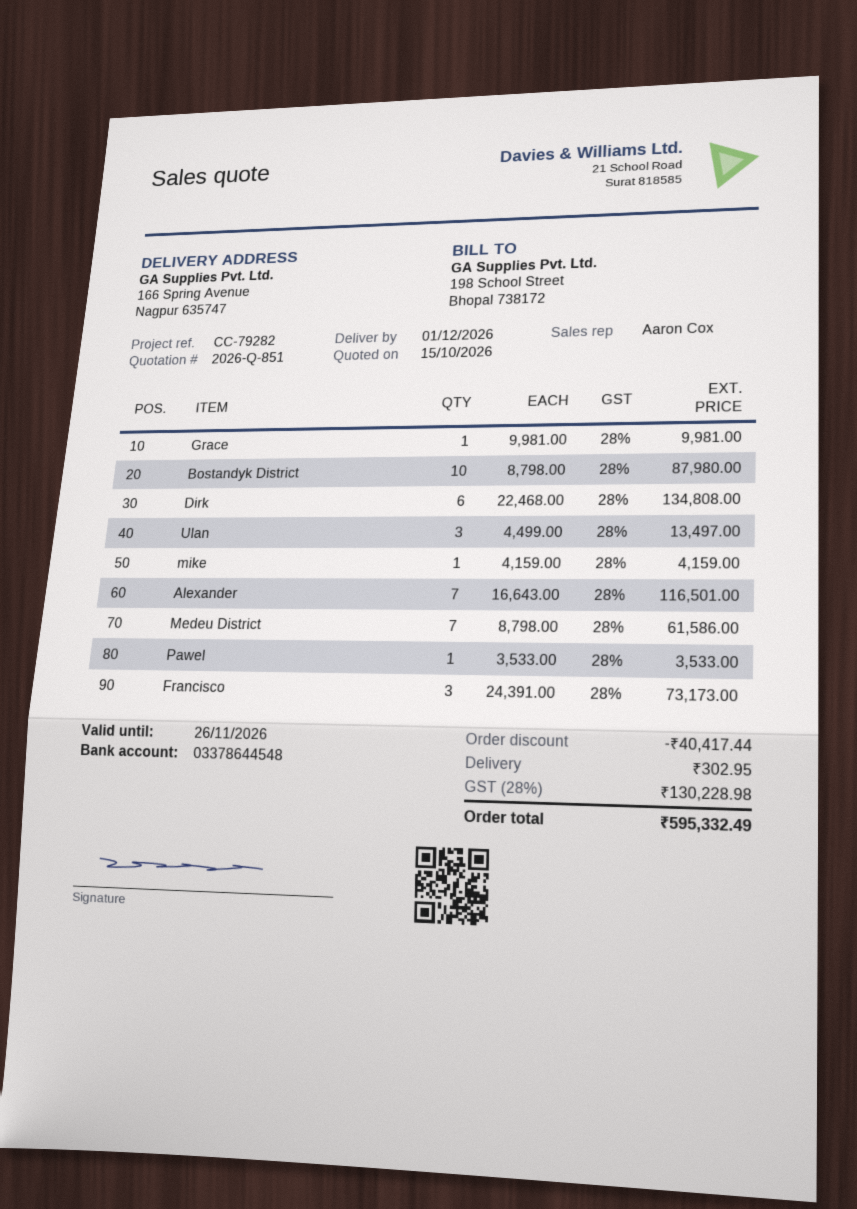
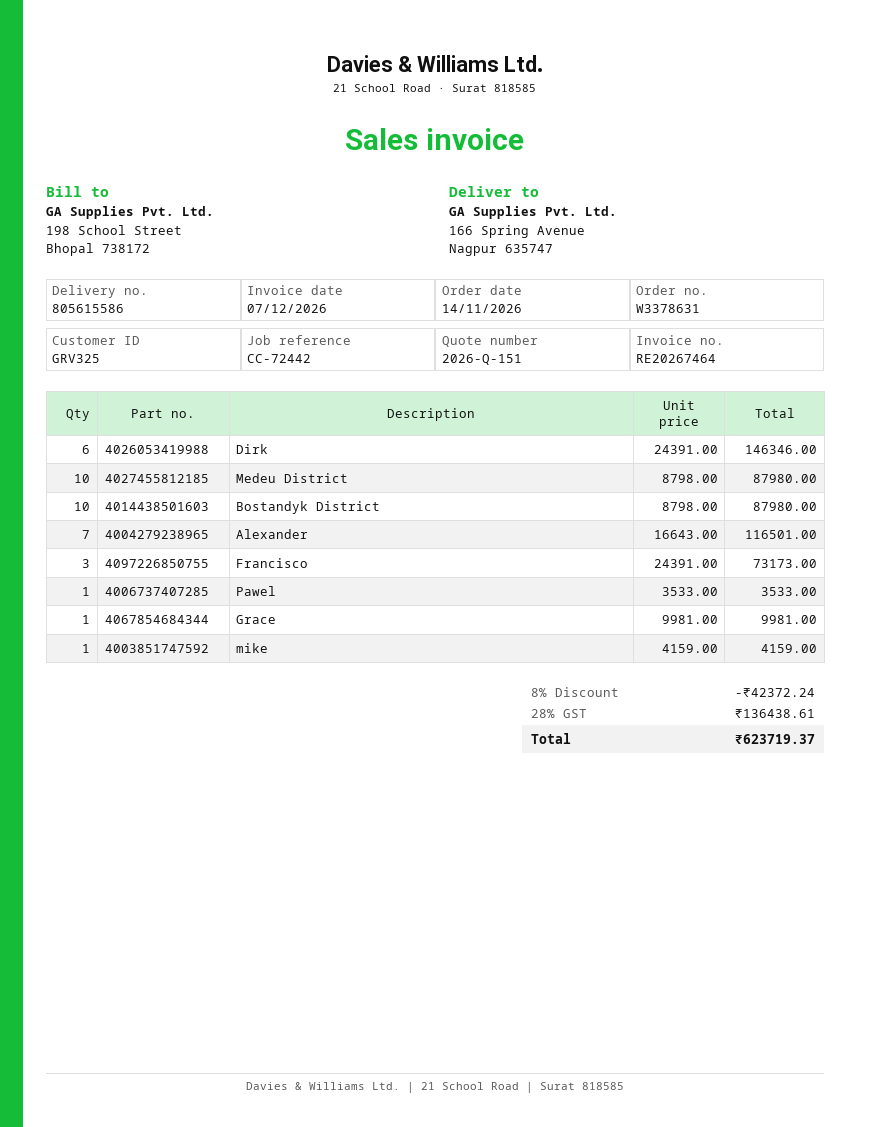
quote number: 2026-Q-851 -> 2026-Q-151
reference: CC-79282 -> CC-72442
Dirk: 6 x 22468.00 = 134808.00 -> 6 x 24391.00 = 146346.00
Ulan: 3 x 4499.00 = 13497.00 -> none
Medeu District: 7 x 8798.00 = 61586.00 -> 10 x 8798.00 = 87980.00
discount: 40417.44 -> 42372.24
shipping: 302.95 -> none
tax: 28% = 130228.98 -> 28% = 136438.61
total: 595332.49 -> 623719.37

